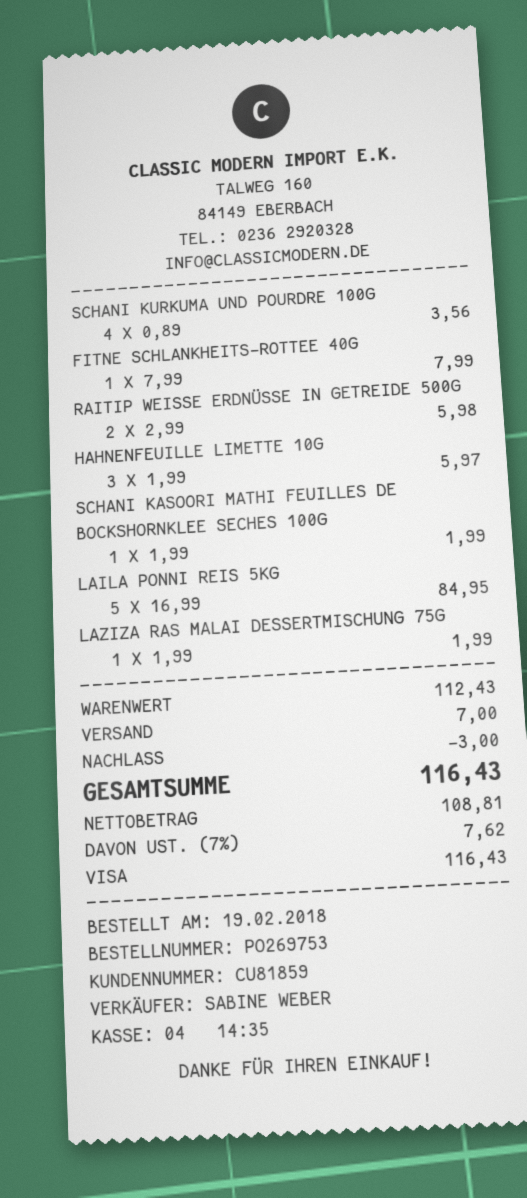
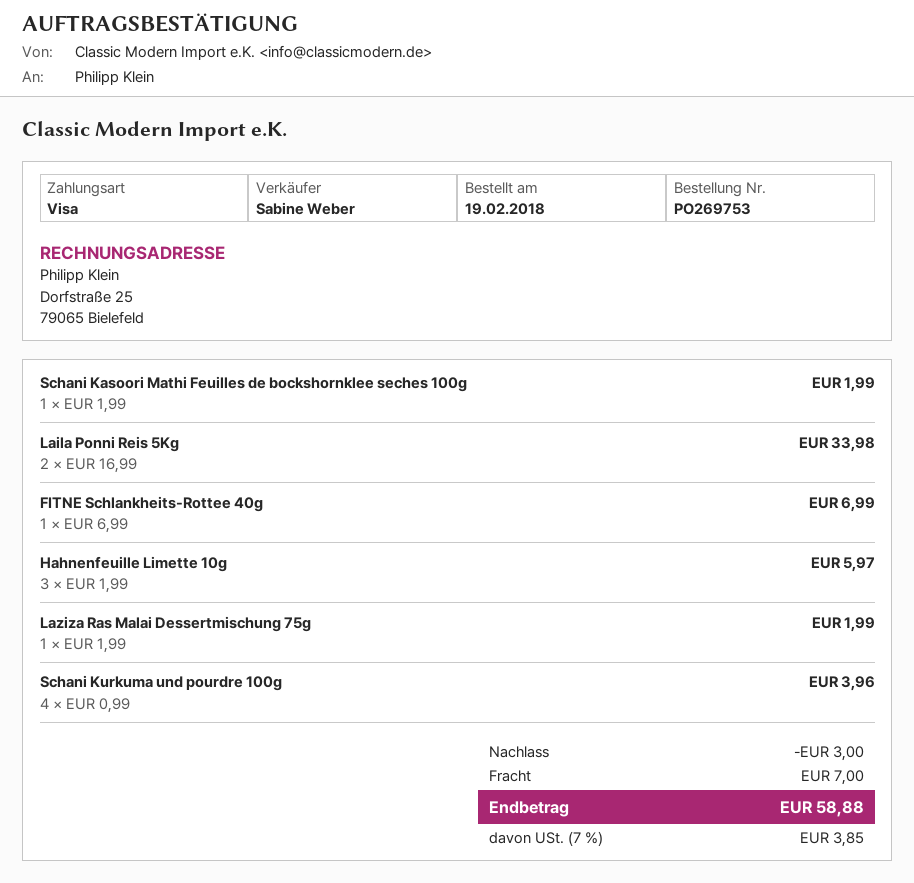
SCHANI KURKUMA UND POURDRE 100G: 4 x 0.89 = 3.56 -> 4 x 0.99 = 3.96
FITNE SCHLANKHEITS-ROTTEE 40G: 1 x 7.99 = 7.99 -> 1 x 6.99 = 6.99
RAITIP WEISSE ERDNÜSSE IN GETREIDE 500G: 2 x 2.99 = 5.98 -> none
LAILA PONNI REIS 5KG: 5 x 16.99 = 84.95 -> 2 x 16.99 = 33.98
tax: 7% = 7.62 -> 7% = 3.85
total: 116.43 -> 58.88

